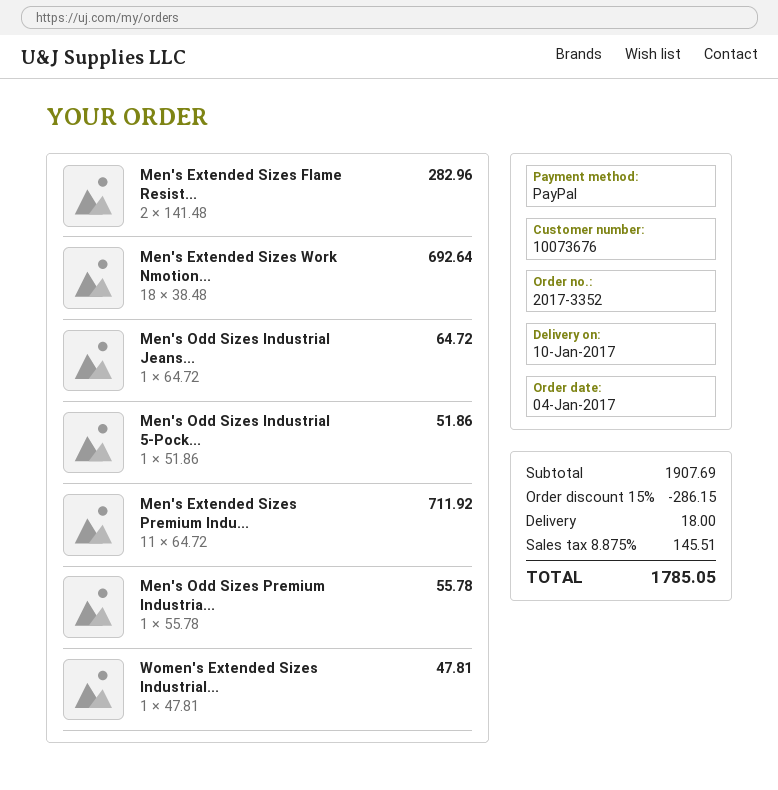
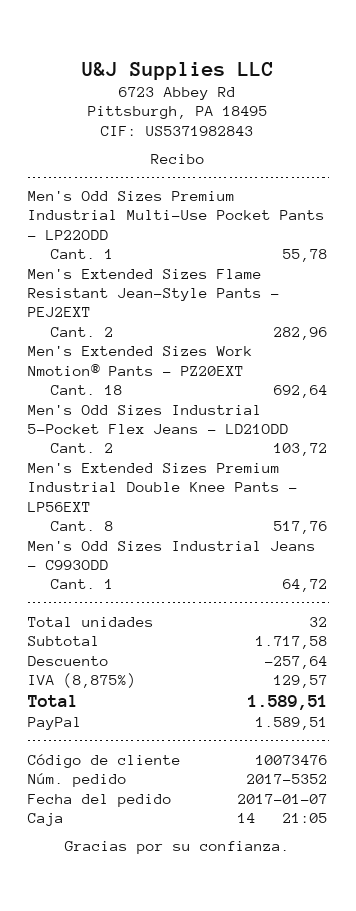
order number: 2017-3352 -> 2017-5352
order date: 2017-01-04 -> 2017-01-07
customer number: 10073676 -> 10073476
Men's Odd Sizes Industrial 5-Pock...: 1 for 51.86 -> 2 for 103.72
Men's Extended Sizes Premium Indu...: 11 for 711.92 -> 8 for 517.76
Women's Extended Sizes Industrial...: 1 for 47.81 -> none
subtotal: 1907.69 -> 1717.58
discount: 286.15 -> 257.64
shipping: 18.00 -> none
tax: 8.875% = 145.51 -> 8.875% = 129.57
total: 1785.05 -> 1589.51

